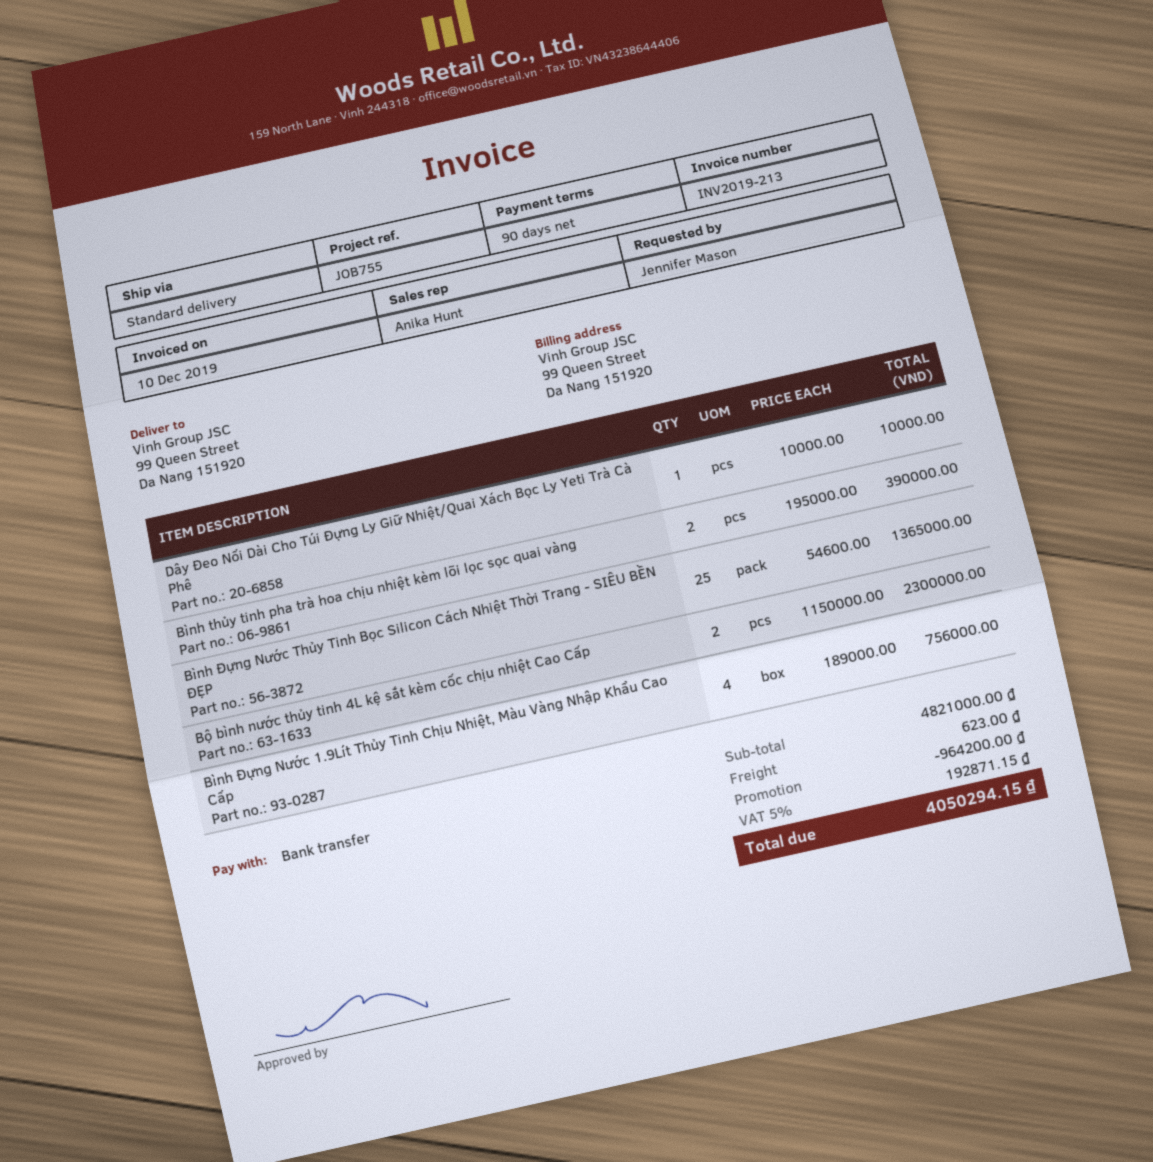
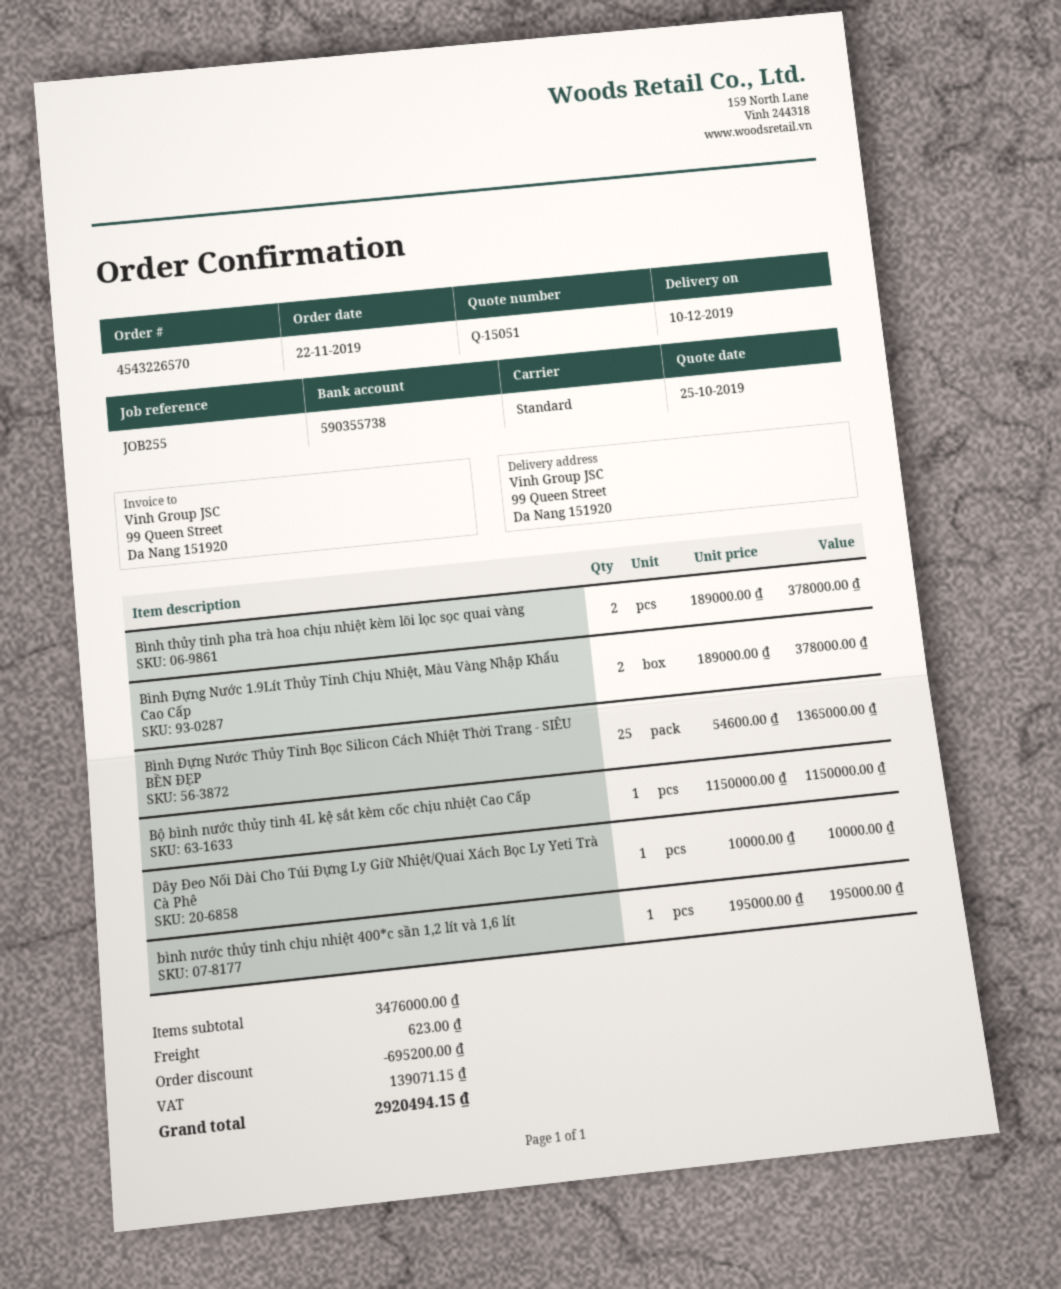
reference: JOB755 -> JOB255
Bình thủy tinh pha trà hoa chịu nhiệt kèm lõi lọc sọc quai vàng: 2 x 195000.00 = 390000.00 -> 2 x 189000.00 = 378000.00
Bộ bình nước thủy tinh 4L kệ sắt kèm cốc chịu nhiệt Cao Cấp: 2 x 1150000.00 = 2300000.00 -> 1 x 1150000.00 = 1150000.00
Bình Đựng Nước 1.9Lít Thủy Tinh Chịu Nhiệt, Màu Vàng Nhập Khẩu Cao Cấp: 4 x 189000.00 = 756000.00 -> 2 x 189000.00 = 378000.00
bình nước thủy tinh chịu nhiệt 400*c sần 1,2 lít và 1,6 lít: none -> 1 x 195000.00 = 195000.00
subtotal: 4821000.00 -> 3476000.00
discount: 964200.00 -> 695200.00
tax: 192871.15 -> 139071.15
total: 4050294.15 -> 2920494.15

